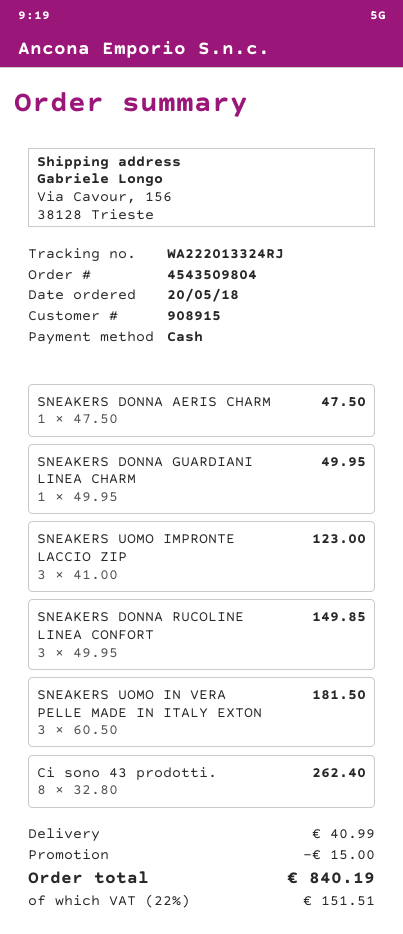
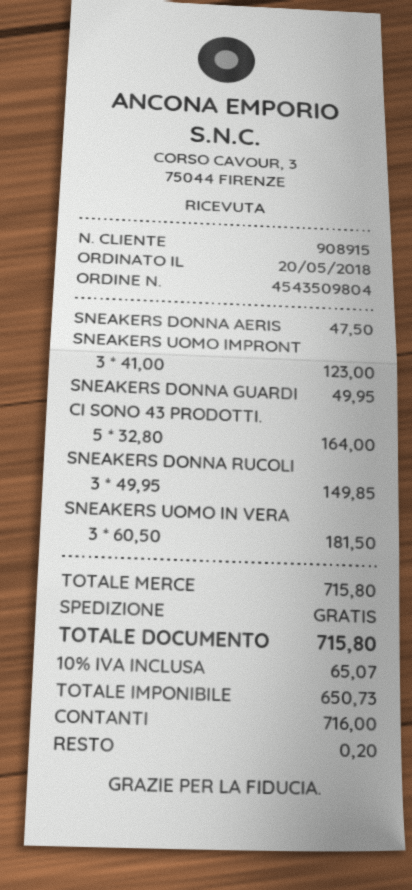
Ci sono 43 prodotti.: 8 x 32.80 = 262.40 -> 5 x 32.80 = 164.00
discount: 15.00 -> none
shipping: 40.99 -> 0.00
tax: 22% = 151.51 -> 10% = 65.07
total: 840.19 -> 715.80

